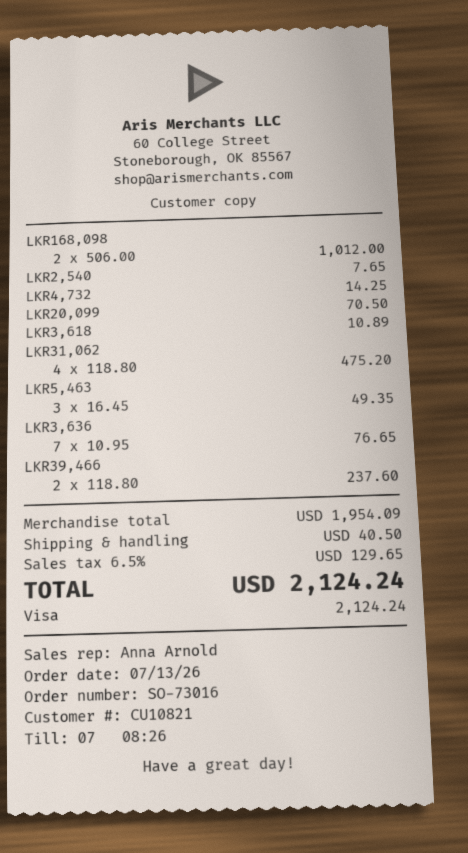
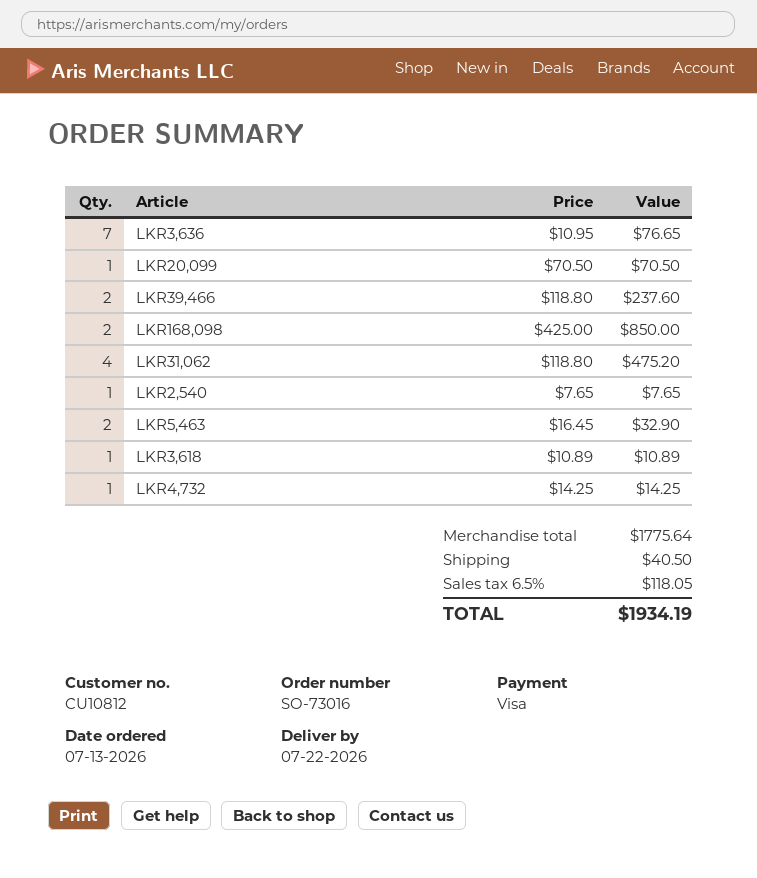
customer number: CU10821 -> CU10812
LKR168,098: 2 x 506.00 = 1012.00 -> 2 x 425.00 = 850.00
LKR5,463: 3 x 16.45 = 49.35 -> 2 x 16.45 = 32.90
subtotal: 1954.09 -> 1775.64
tax: 6.5% = 129.65 -> 6.5% = 118.05
total: 2124.24 -> 1934.19

